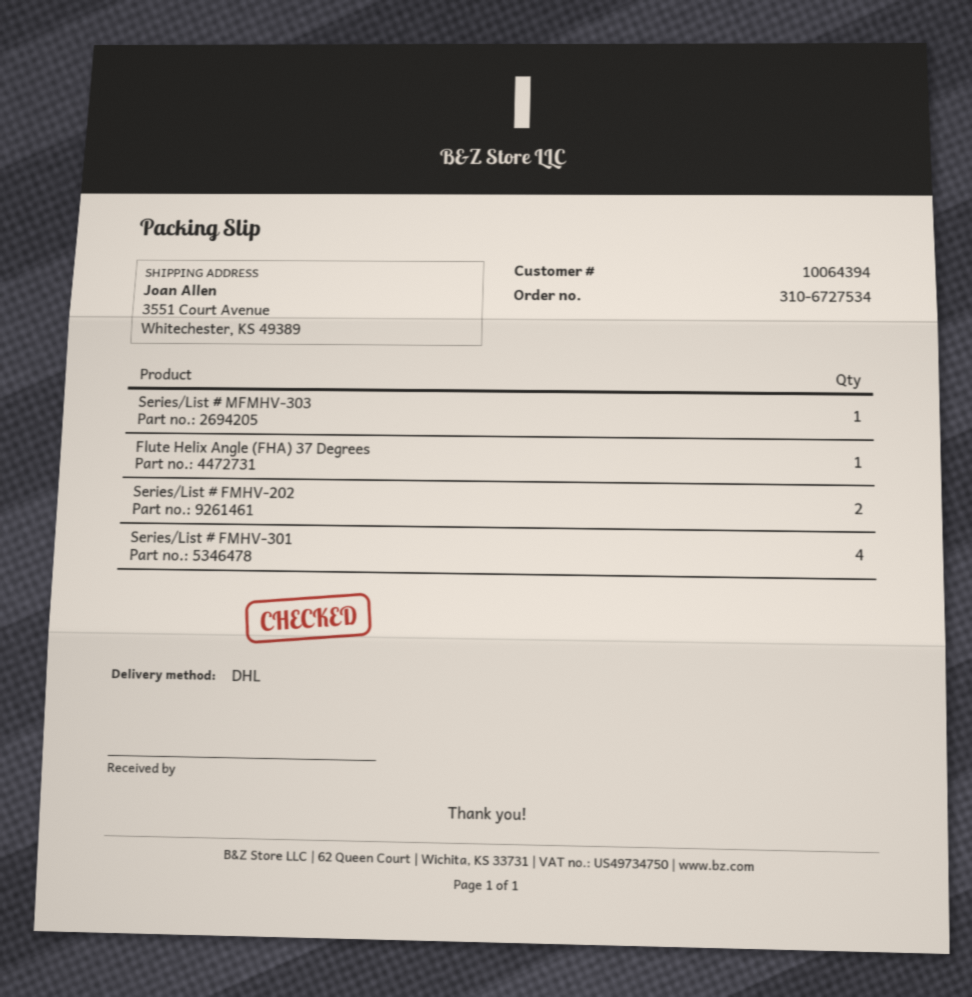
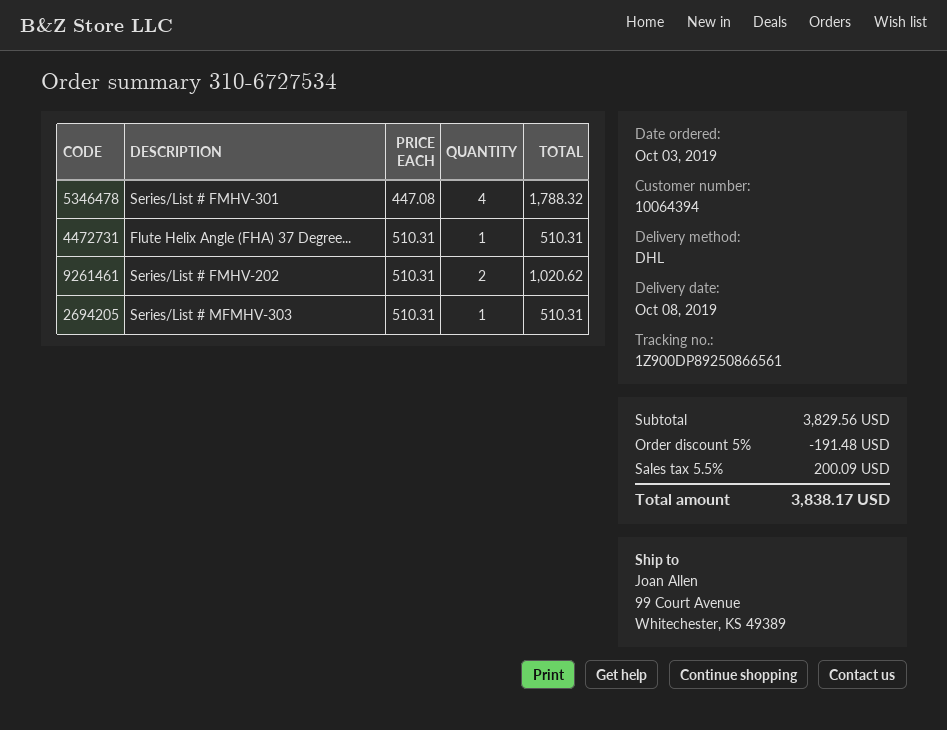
ship to: 3551 Court Avenue, Whitechester, KS 49389 -> 99 Court Avenue, Whitechester, KS 49389

